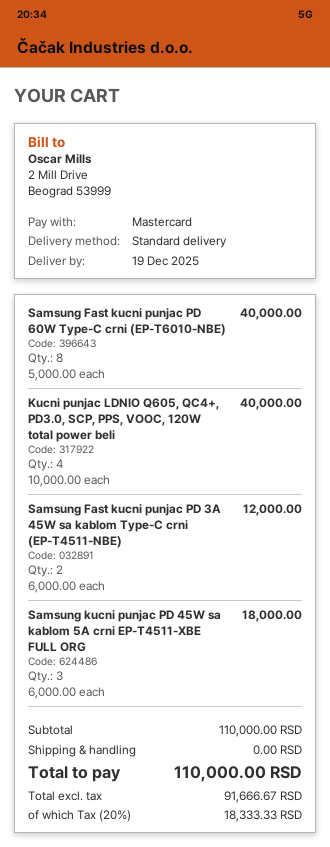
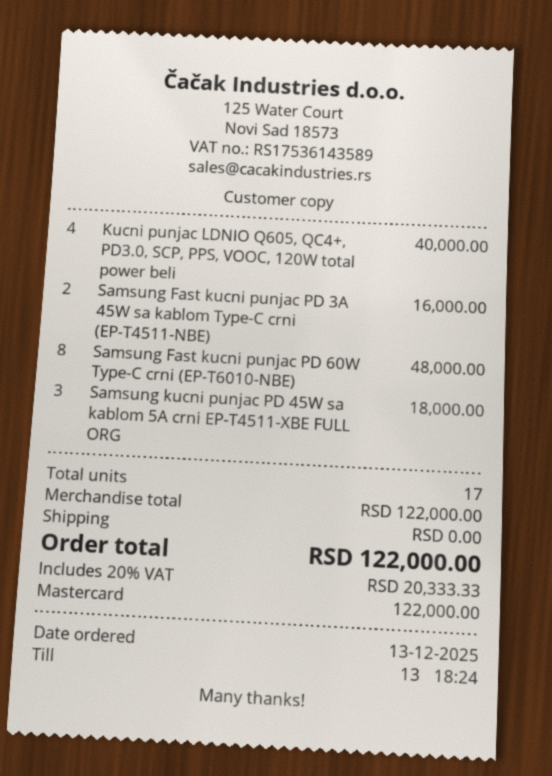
Samsung Fast kucni punjac PD 60W Type-C crni (EP-T6010-NBE): 8 for 40000.00 -> 8 for 48000.00
Samsung Fast kucni punjac PD 3A 45W sa kablom Type-C crni (EP-T4511-NBE): 2 for 12000.00 -> 2 for 16000.00
subtotal: 110000.00 -> 122000.00
tax: 20% = 18333.33 -> 20% = 20333.33
total: 110000.00 -> 122000.00

